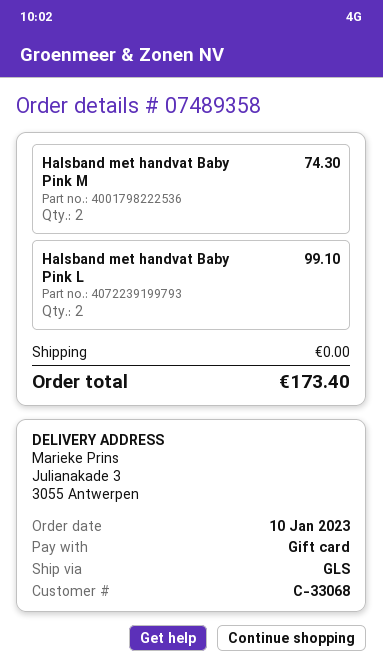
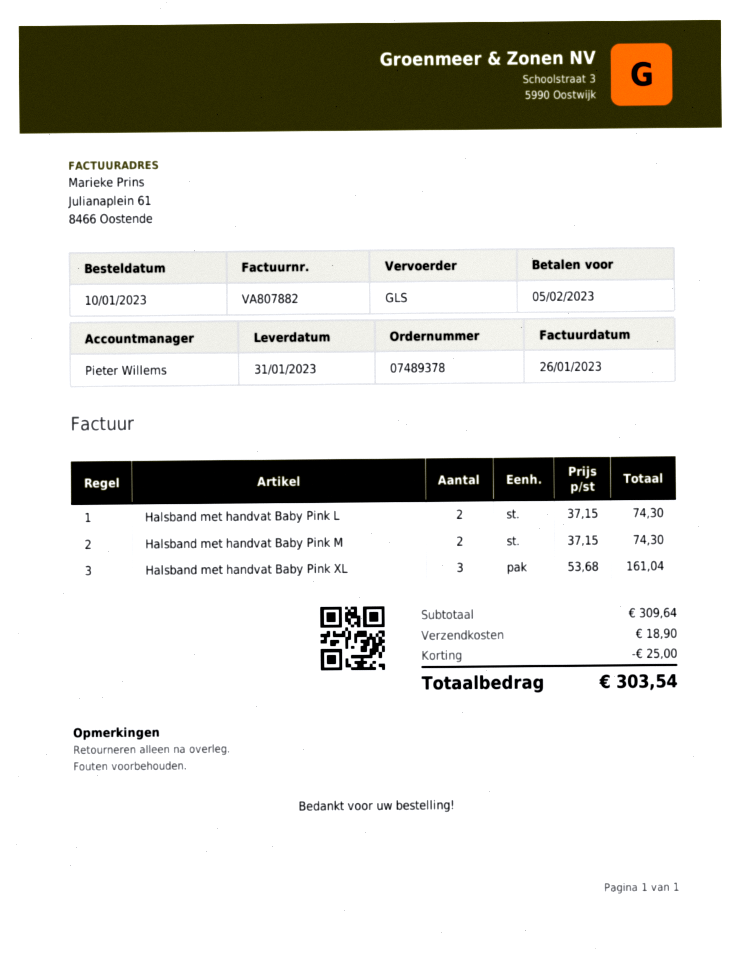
order number: 07489358 -> 07489378
Halsband met handvat Baby Pink L: 2 for 99.10 -> 2 for 74.30
Halsband met handvat Baby Pink XL: none -> 3 for 161.04
discount: none -> 25.00
shipping: 0.00 -> 18.90
total: 173.40 -> 303.54

